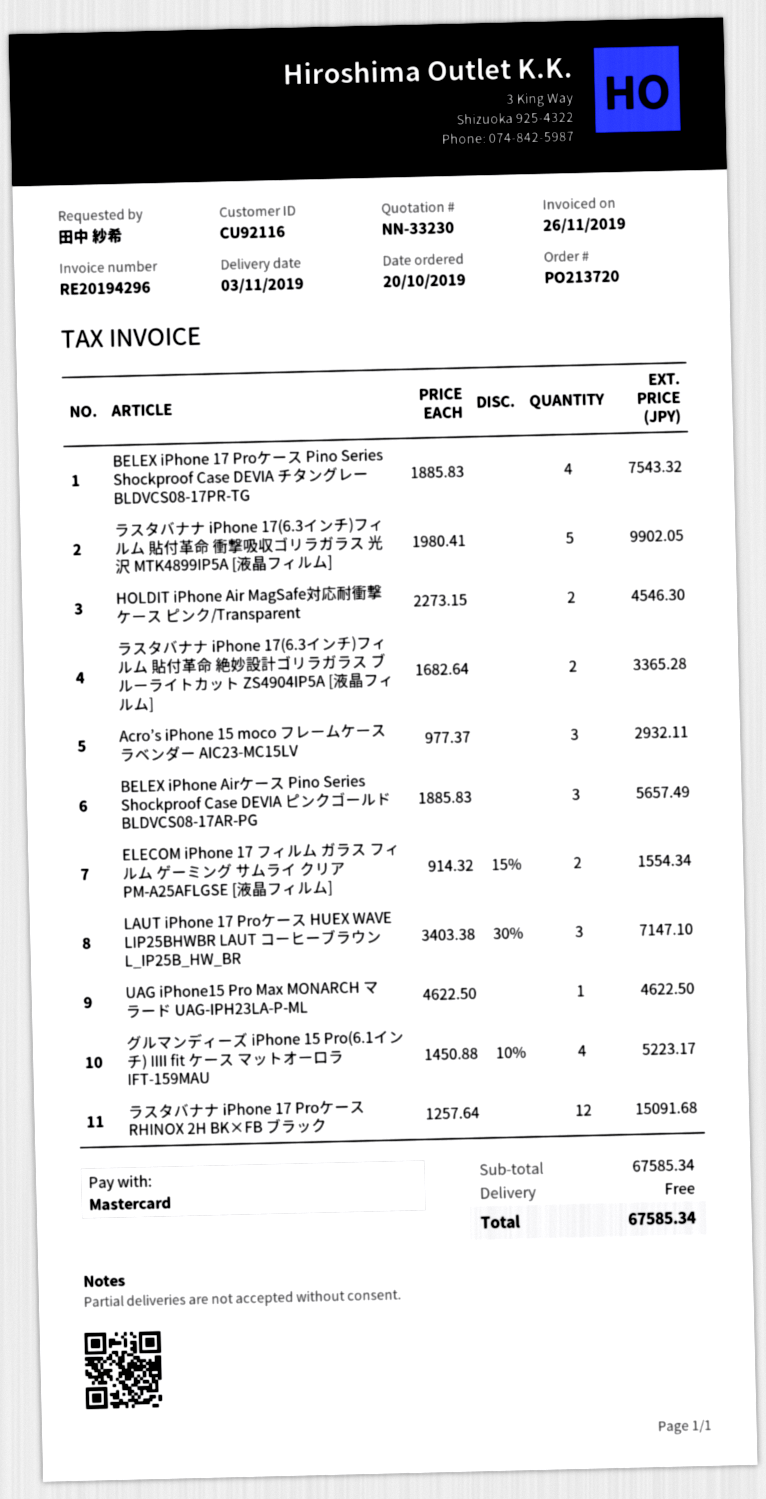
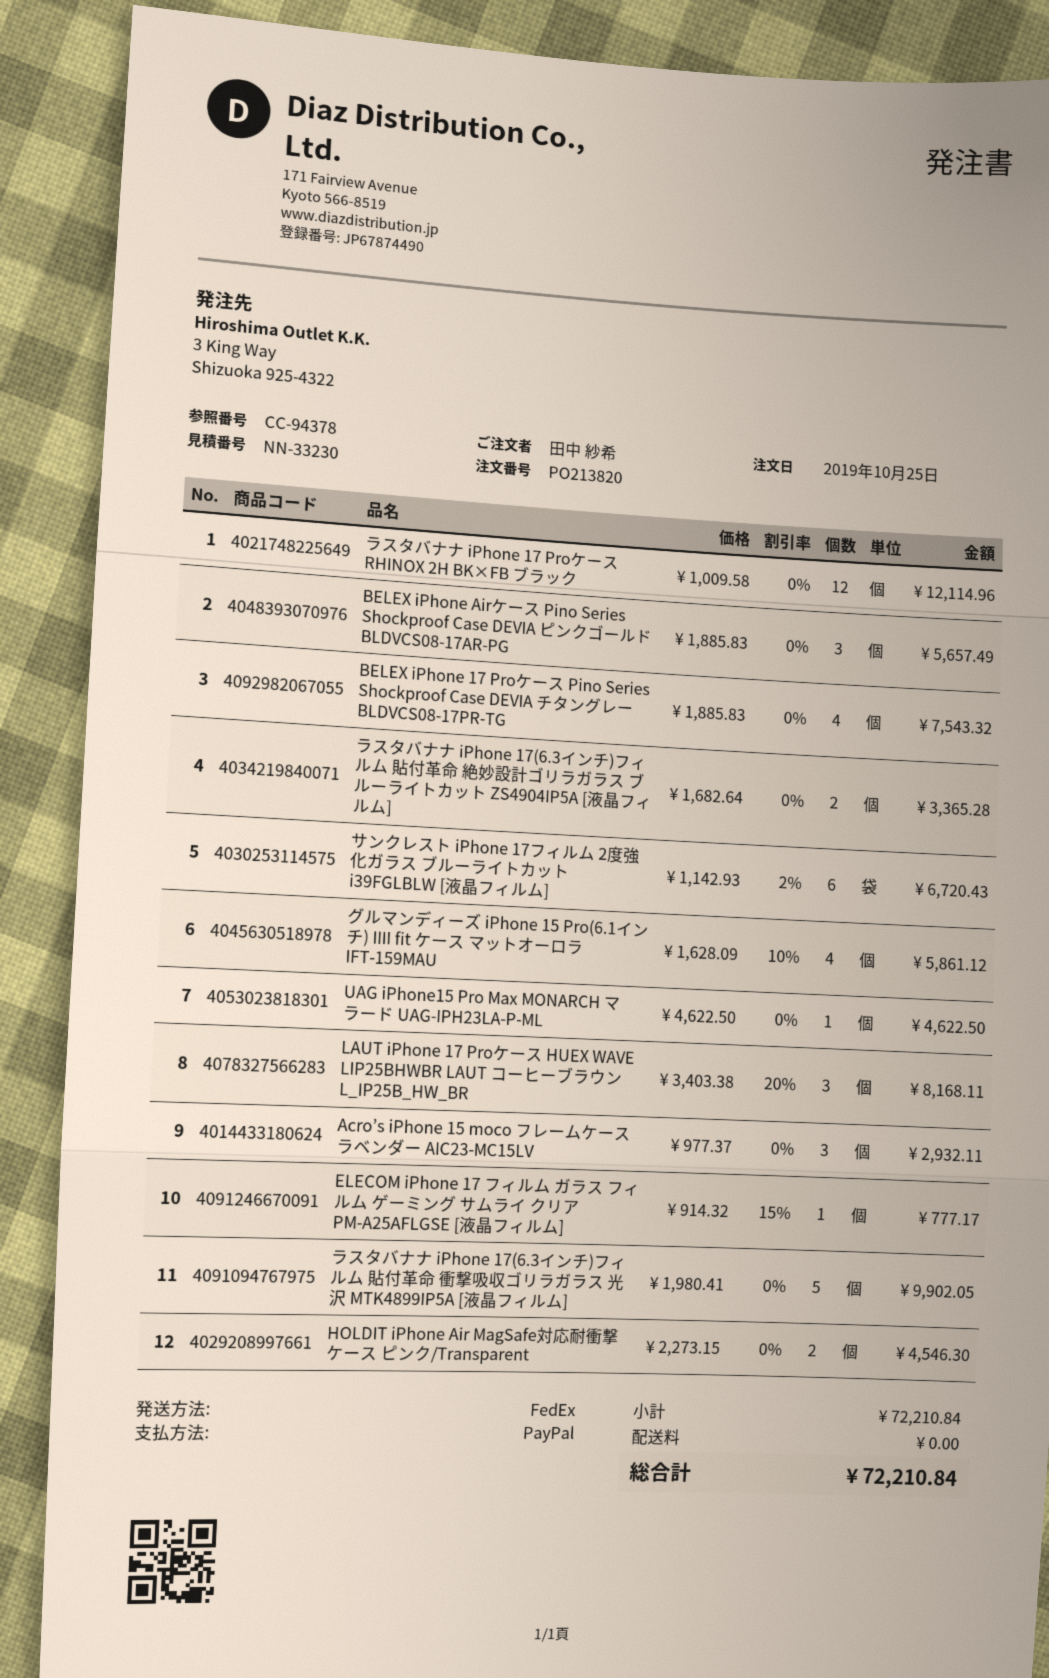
order number: PO213720 -> PO213820
order date: 2019-10-20 -> 2019-10-25
payment method: Mastercard -> PayPal
ELECOM iPhone 17 フィルム ガラス フィルム ゲーミング サムライ クリア PM-A25AFLGSE [液晶フィルム]: 2 x 914.32 - 15% = 1554.34 -> 1 x 914.32 - 15% = 777.17
LAUT iPhone 17 Proケース HUEX WAVE LIP25BHWBR LAUT コーヒーブラウン L_IP25B_HW_BR: 3 x 3403.38 - 30% = 7147.10 -> 3 x 3403.38 - 20% = 8168.11
グルマンディーズ iPhone 15 Pro(6.1インチ) IIII fit ケース マットオーロラ IFT-159MAU: 4 x 1450.88 - 10% = 5223.17 -> 4 x 1628.09 - 10% = 5861.12
ラスタバナナ iPhone 17 Proケース RHINOX 2H BK×FB ブラック: 12 x 1257.64 = 15091.68 -> 12 x 1009.58 = 12114.96
サンクレスト iPhone 17フィルム 2度強化ガラス ブルーライトカット i39FGLBLW [液晶フィルム]: none -> 6 x 1142.93 - 2% = 6720.43
subtotal: 67585.34 -> 72210.84
total: 67585.34 -> 72210.84

